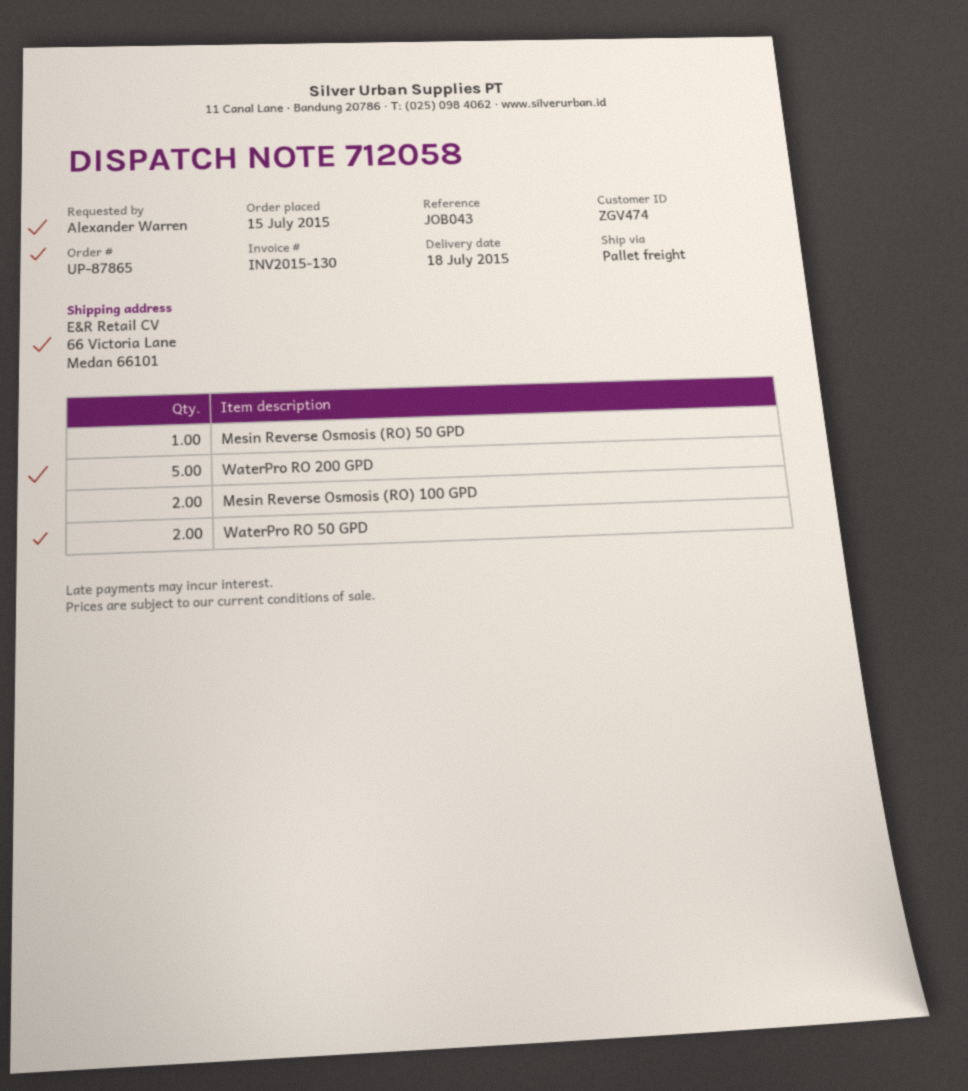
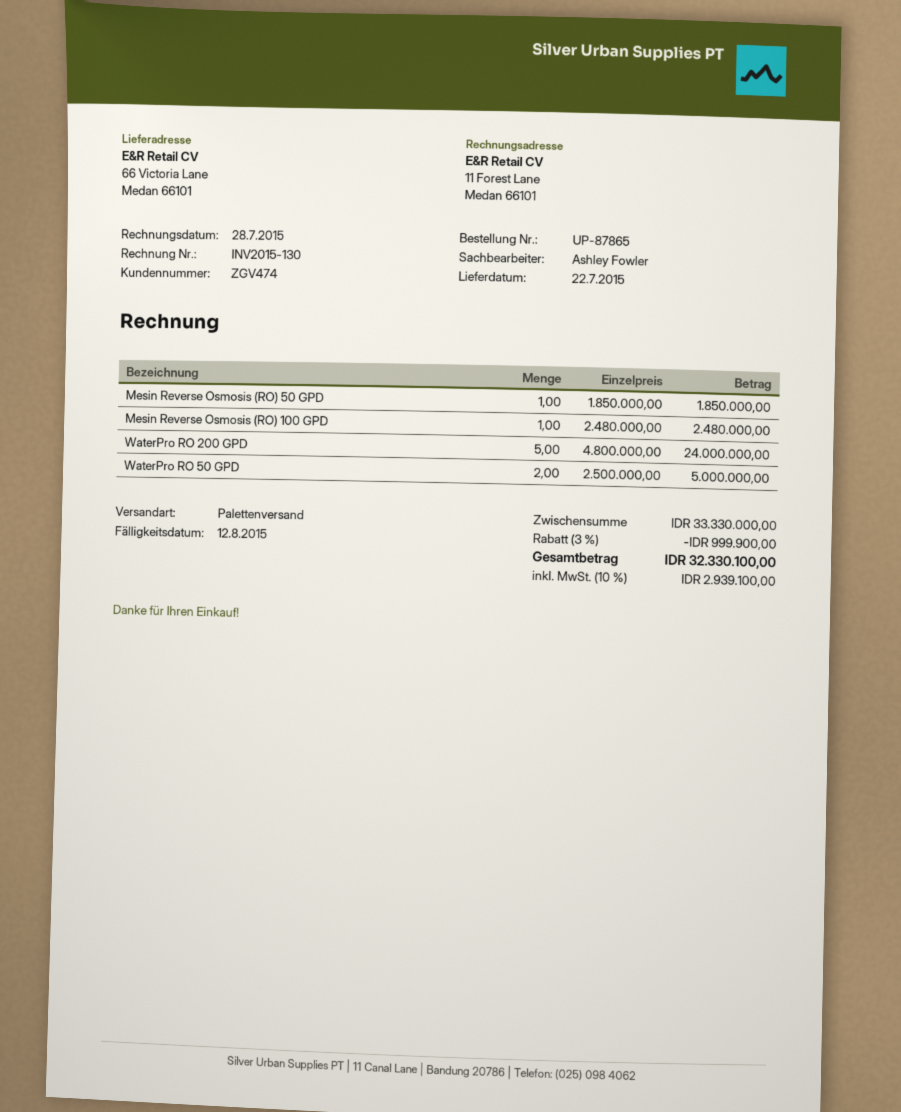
delivery date: 2015-07-18 -> 2015-07-22
Mesin Reverse Osmosis (RO) 100 GPD: 2 -> 1

